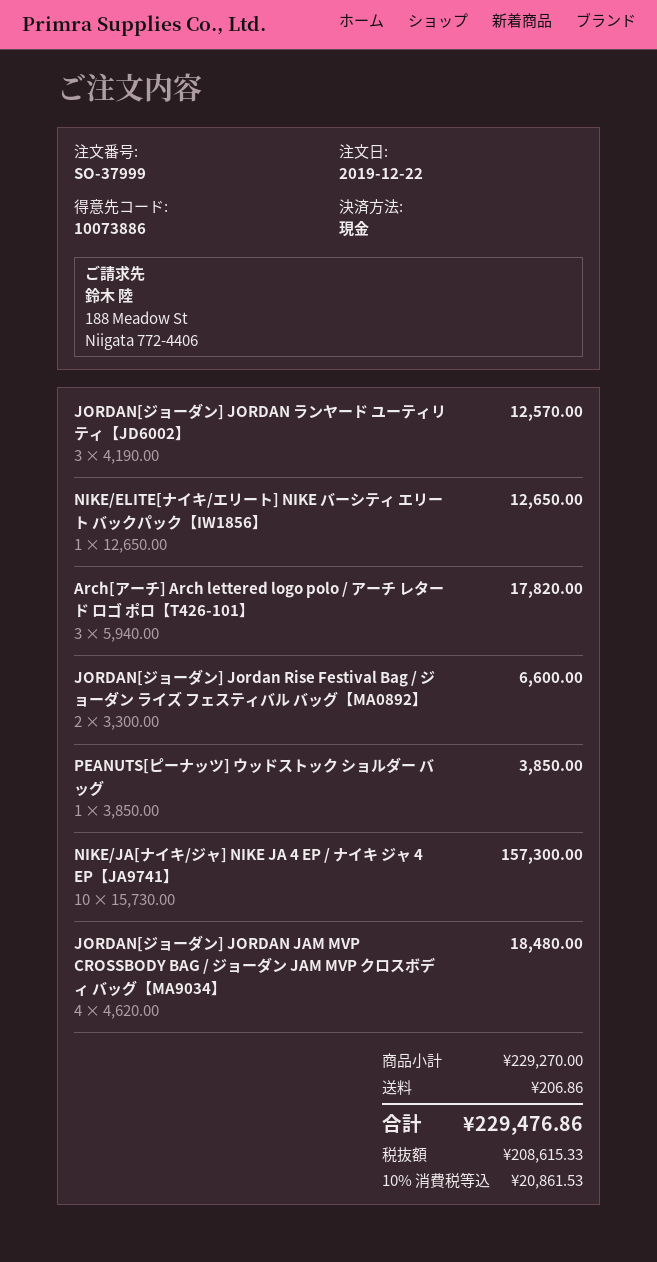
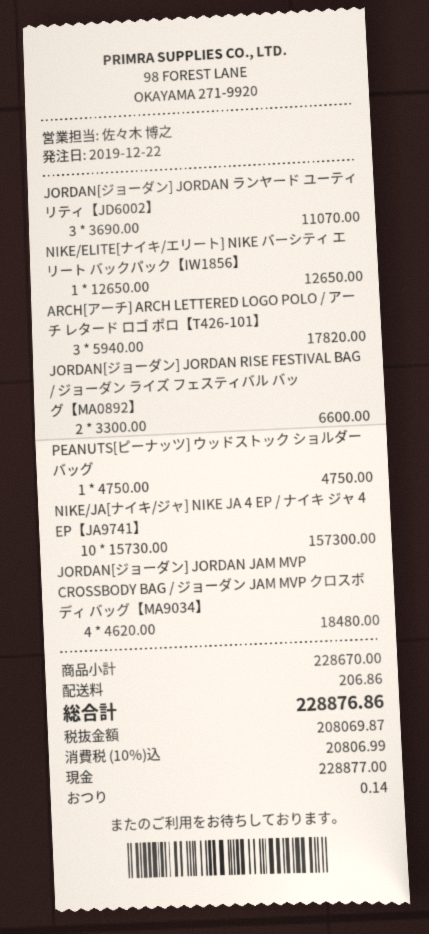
JORDAN[ジョーダン] JORDAN ランヤード ユーティリティ【JD6002】: 3 x 4190.00 = 12570.00 -> 3 x 3690.00 = 11070.00
PEANUTS[ピーナッツ] ウッドストック ショルダー バッグ: 1 x 3850.00 = 3850.00 -> 1 x 4750.00 = 4750.00
subtotal: 229270.00 -> 228670.00
net: 208615.33 -> 208069.87
tax: 10% = 20861.53 -> 10% = 20806.99
total: 229476.86 -> 228876.86

